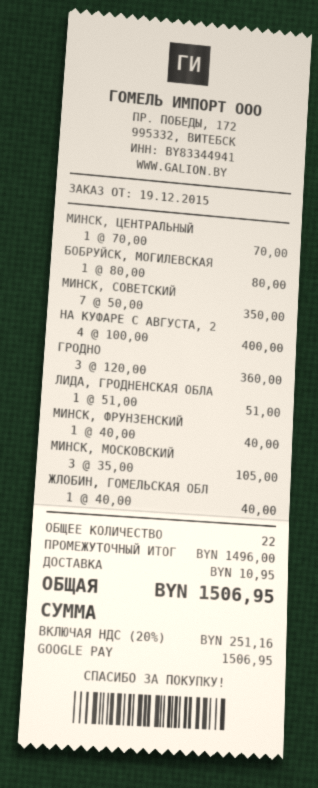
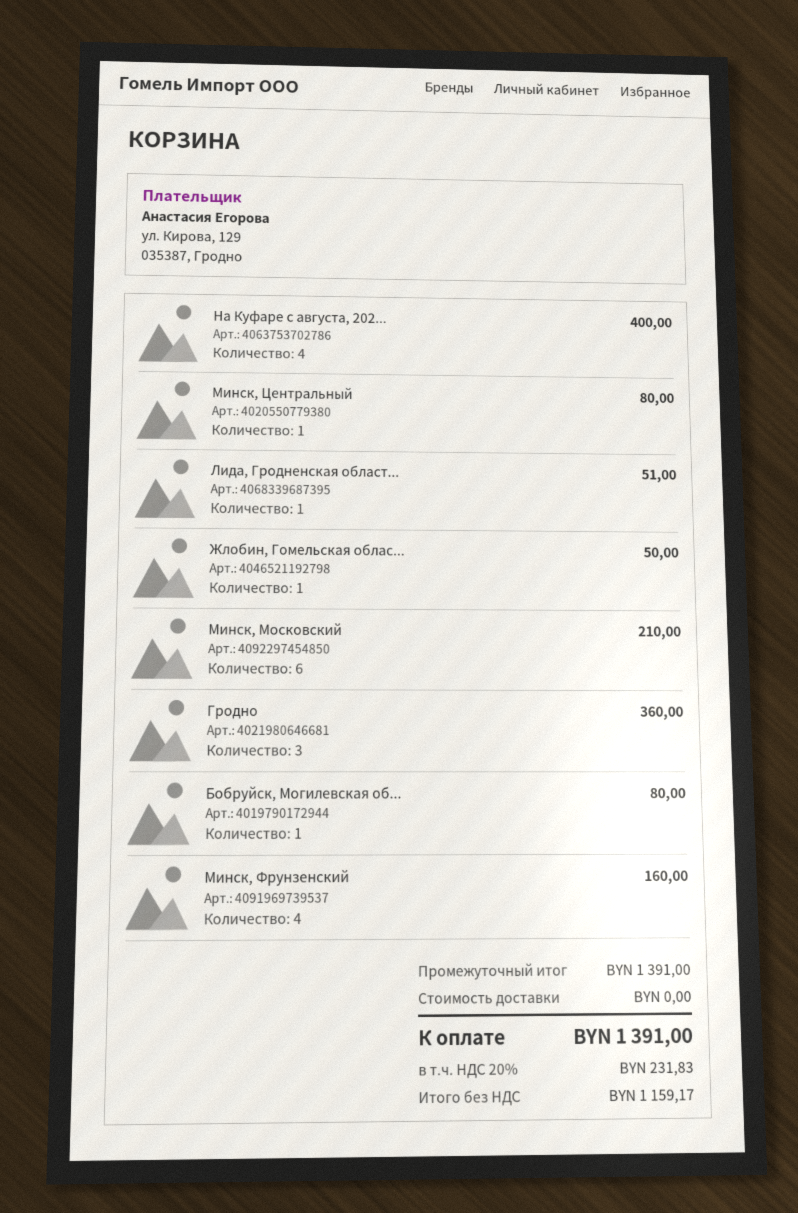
МИНСК, ЦЕНТРАЛЬНЫЙ: 1 for 70.00 -> 1 for 80.00
МИНСК, СОВЕТСКИЙ: 7 for 350.00 -> none
МИНСК, ФРУНЗЕНСКИЙ: 1 for 40.00 -> 4 for 160.00
МИНСК, МОСКОВСКИЙ: 3 for 105.00 -> 6 for 210.00
ЖЛОБИН, ГОМЕЛЬСКАЯ ОБЛ: 1 for 40.00 -> 1 for 50.00
subtotal: 1496.00 -> 1391.00
shipping: 10.95 -> 0.00
tax: 20% = 251.16 -> 20% = 231.83
total: 1506.95 -> 1391.00

